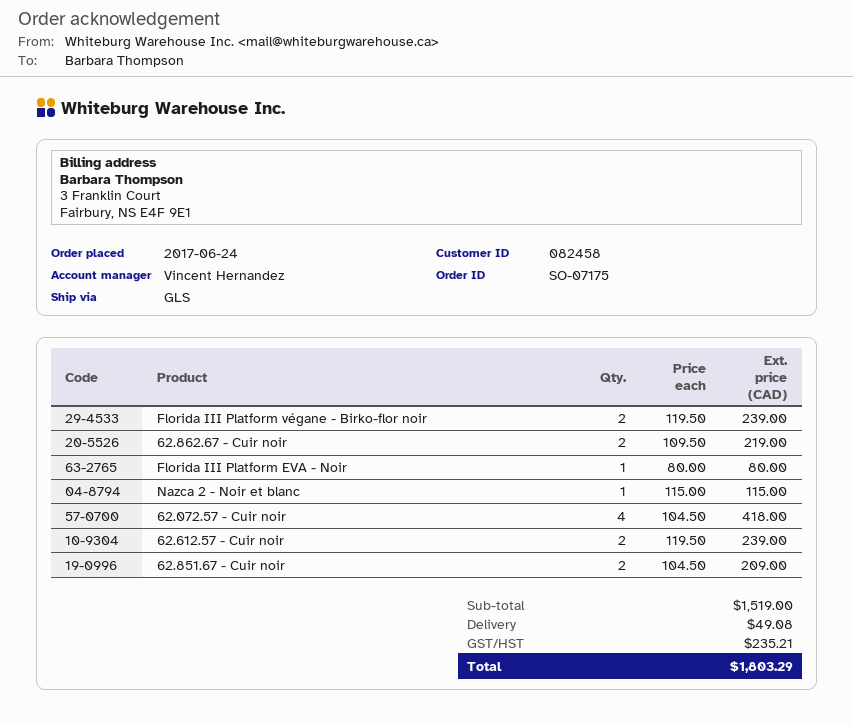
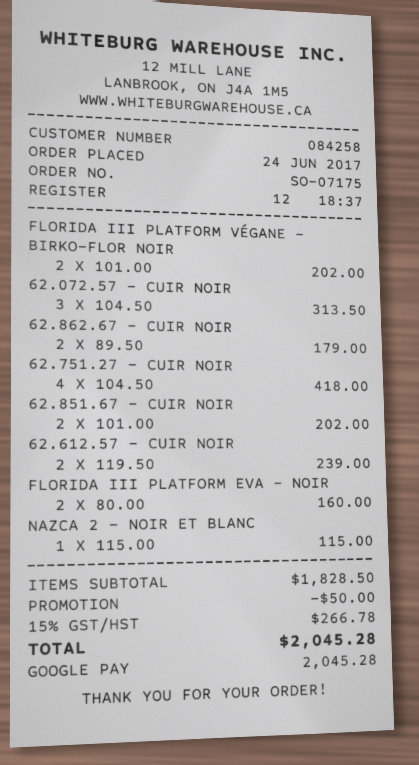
customer number: 082458 -> 084258
Florida III Platform végane - Birko-flor noir: 2 x 119.50 = 239.00 -> 2 x 101.00 = 202.00
62.862.67 - Cuir noir: 2 x 109.50 = 219.00 -> 2 x 89.50 = 179.00
Florida III Platform EVA - Noir: 1 x 80.00 = 80.00 -> 2 x 80.00 = 160.00
62.072.57 - Cuir noir: 4 x 104.50 = 418.00 -> 3 x 104.50 = 313.50
62.851.67 - Cuir noir: 2 x 104.50 = 209.00 -> 2 x 101.00 = 202.00
62.751.27 - CUIR NOIR: none -> 4 x 104.50 = 418.00
subtotal: 1519.00 -> 1828.50
discount: none -> 50.00
shipping: 49.08 -> none
tax: 235.21 -> 266.78
total: 1803.29 -> 2045.28

